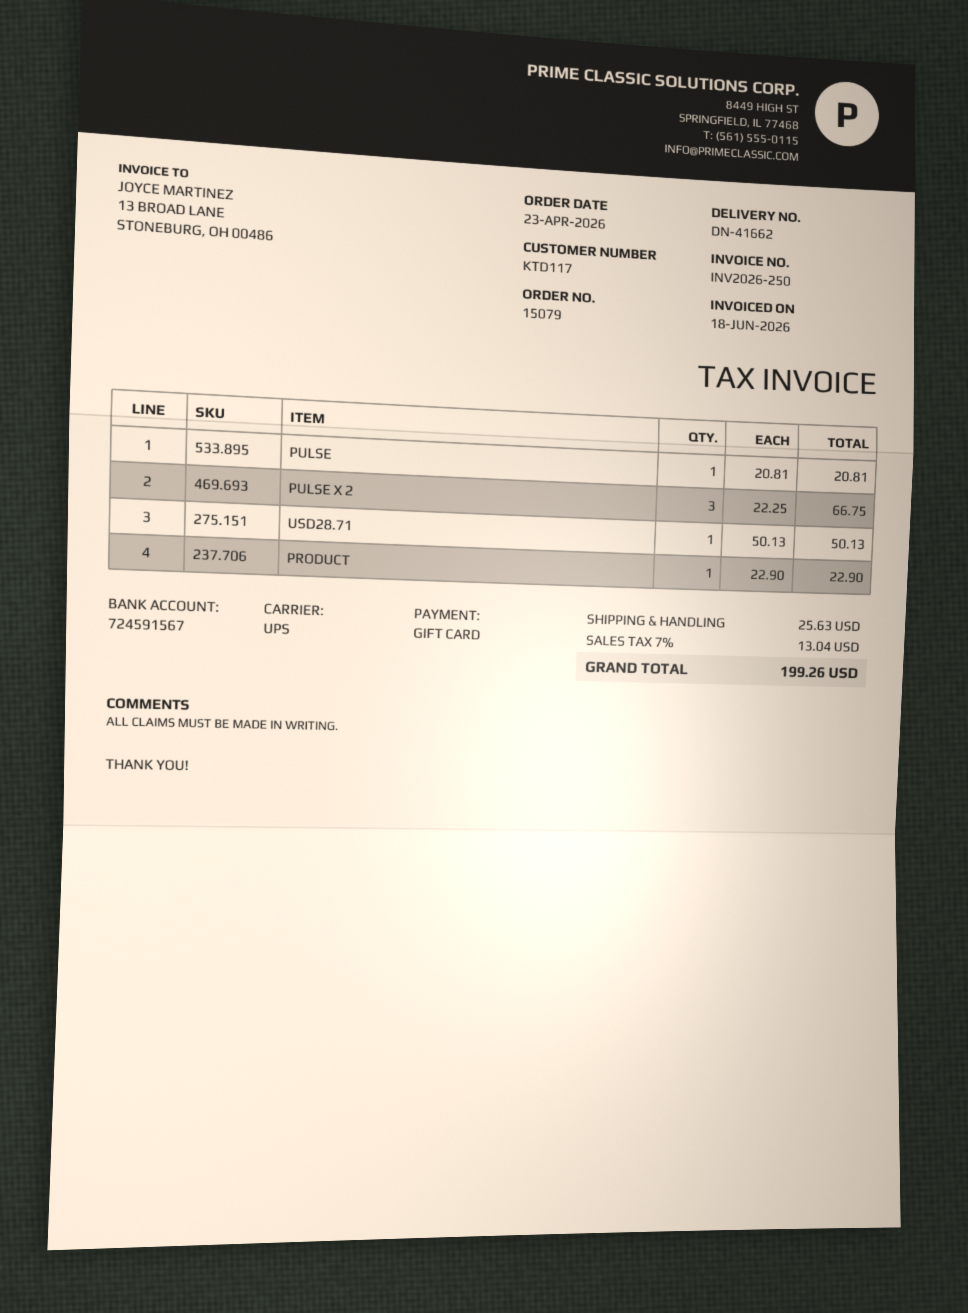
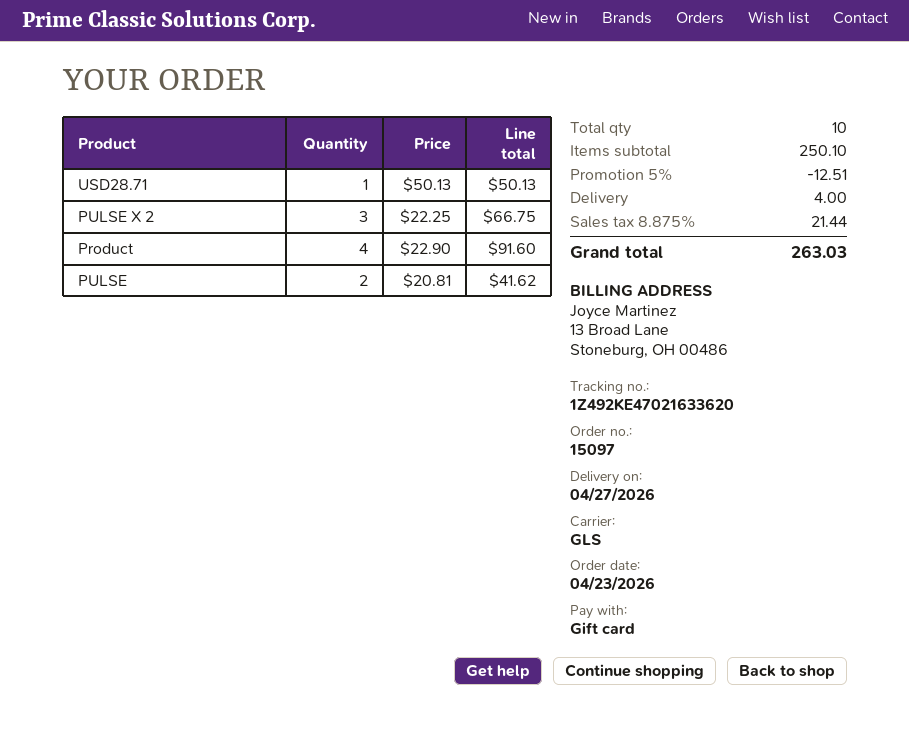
order number: 15079 -> 15097
shipping method: UPS -> GLS
PULSE: 1 x 20.81 = 20.81 -> 2 x 20.81 = 41.62
PRODUCT: 1 x 22.90 = 22.90 -> 4 x 22.90 = 91.60
discount: none -> 5% = 12.51
shipping: 25.63 -> 4.00
tax: 7% = 13.04 -> 8.875% = 21.44
total: 199.26 -> 263.03

